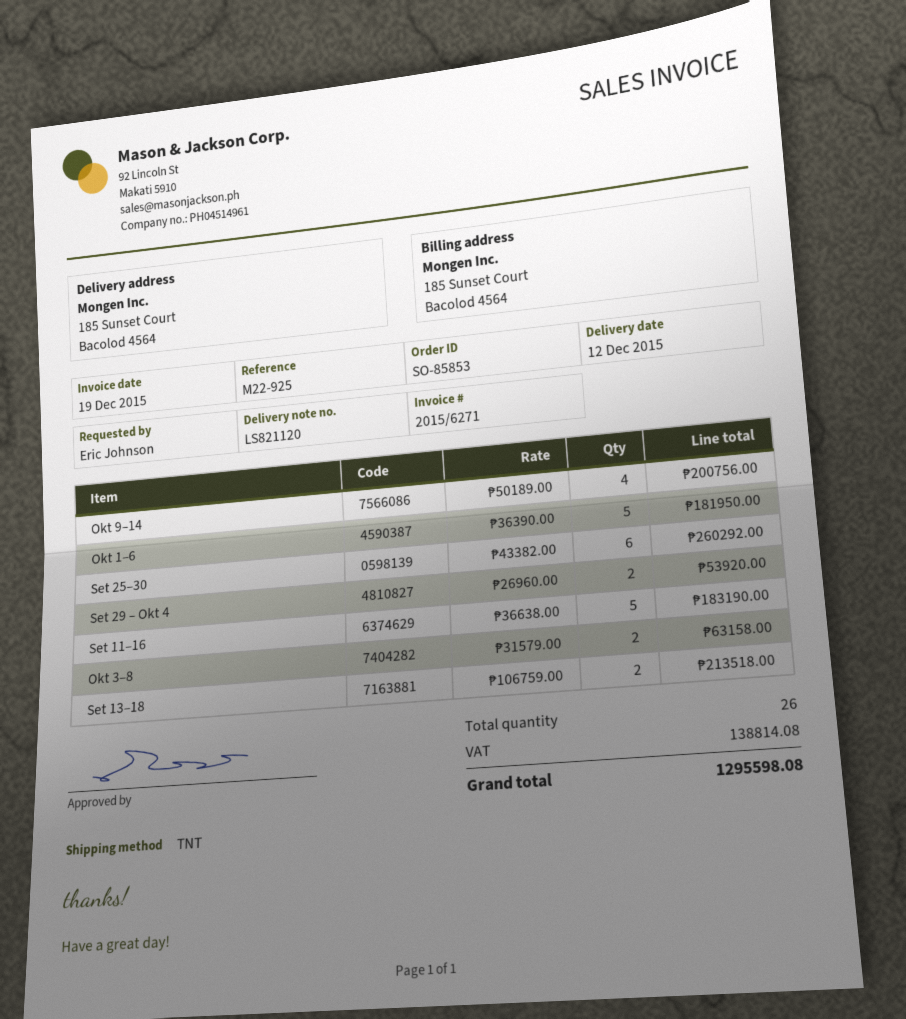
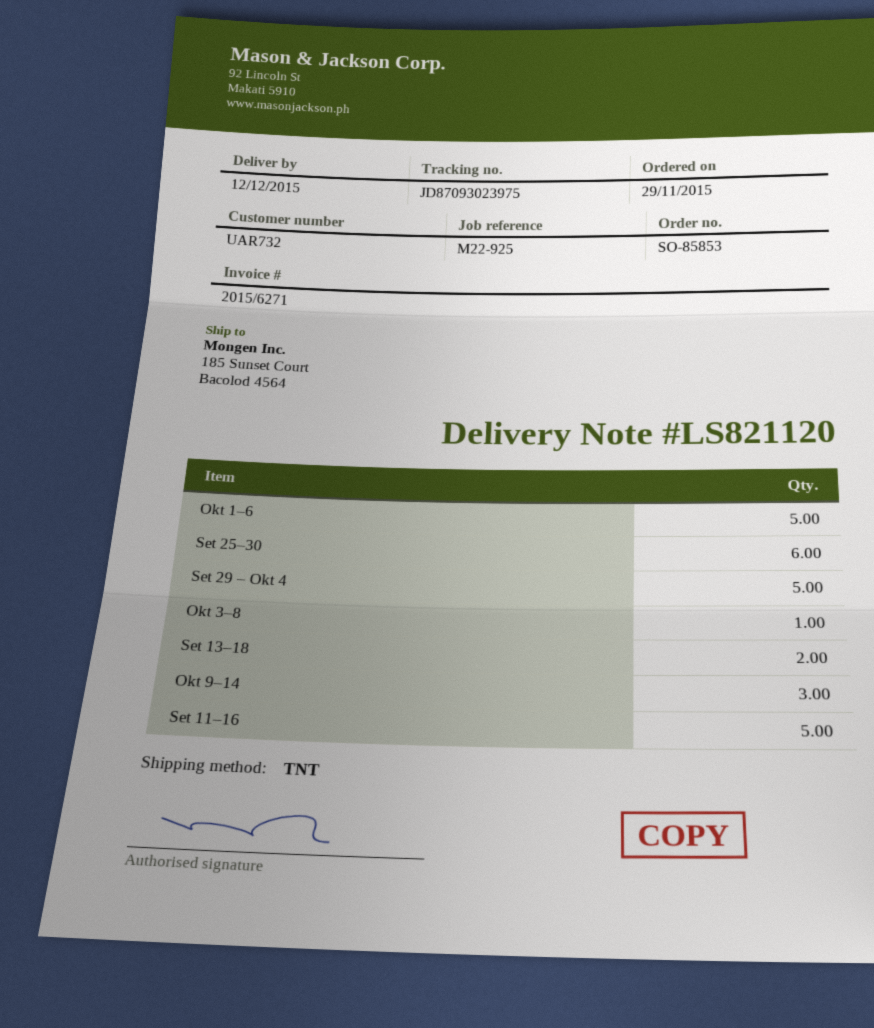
Okt 9–14: 4 -> 3
Set 29 – Okt 4: 2 -> 5
Okt 3–8: 2 -> 1

